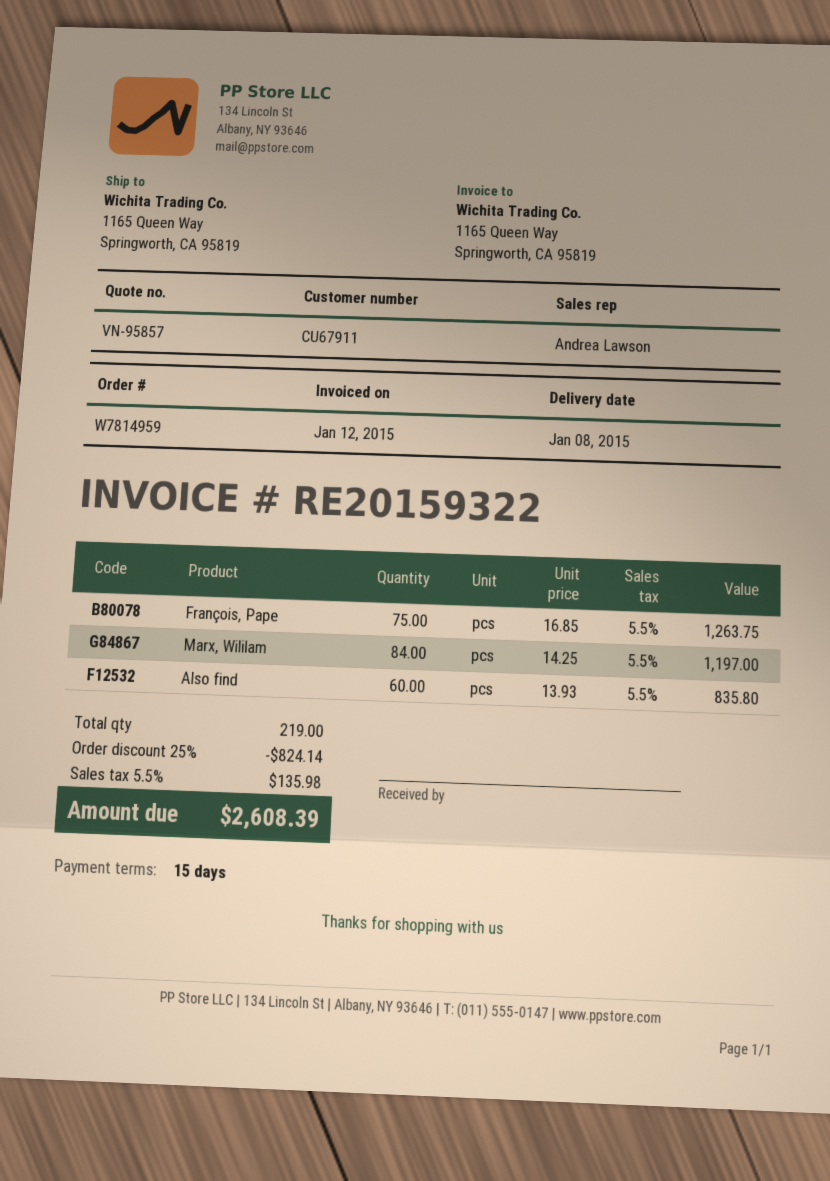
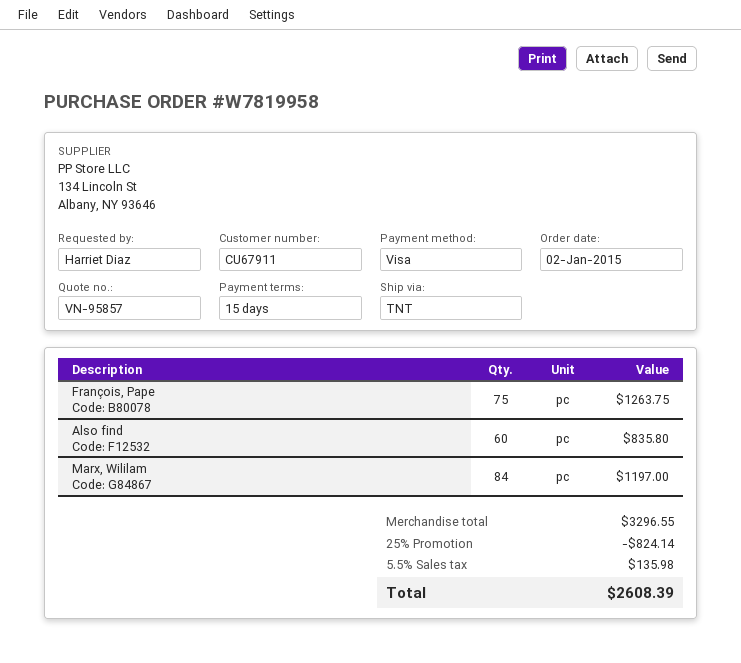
order number: W7814959 -> W7819958

